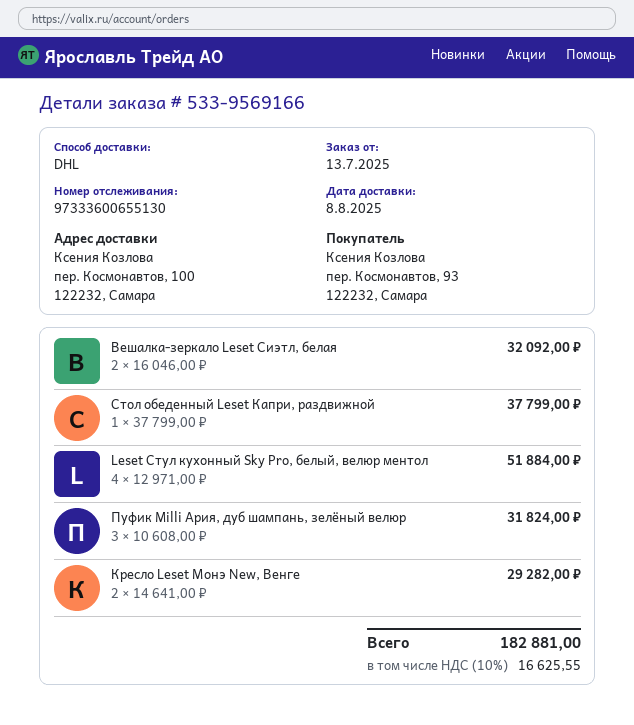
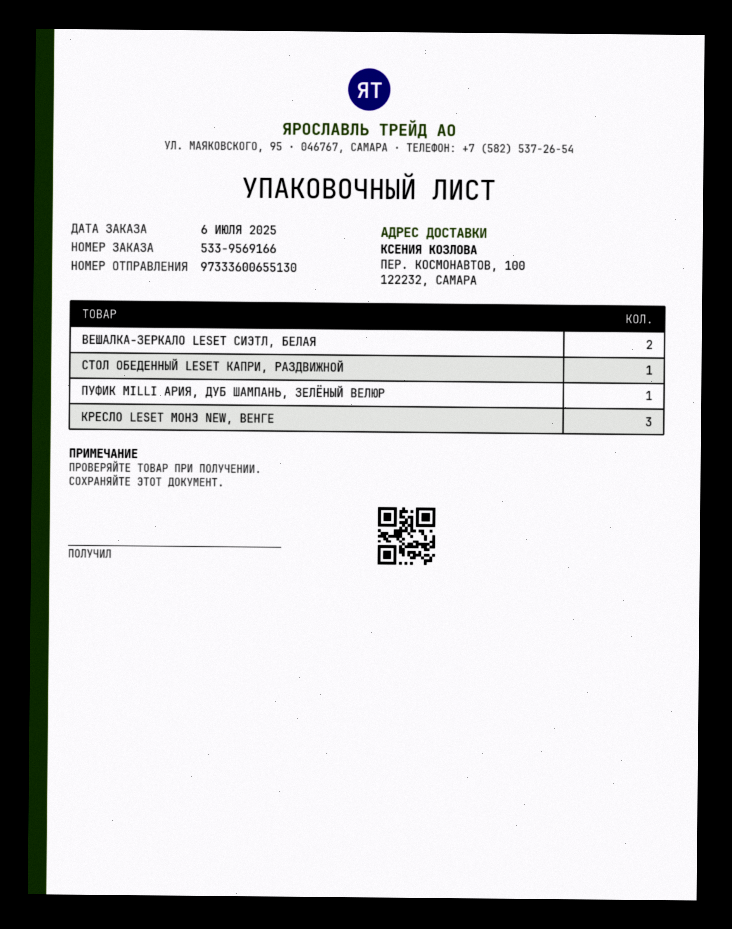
order date: 2025-07-13 -> 2025-07-06
Leset Стул кухонный Sky Pro, белый, велюр ментол: 4 -> none
Пуфик Milli Ария, дуб шампань, зелёный велюр: 3 -> 1
Кресло Leset Монэ New, Венге: 2 -> 3

